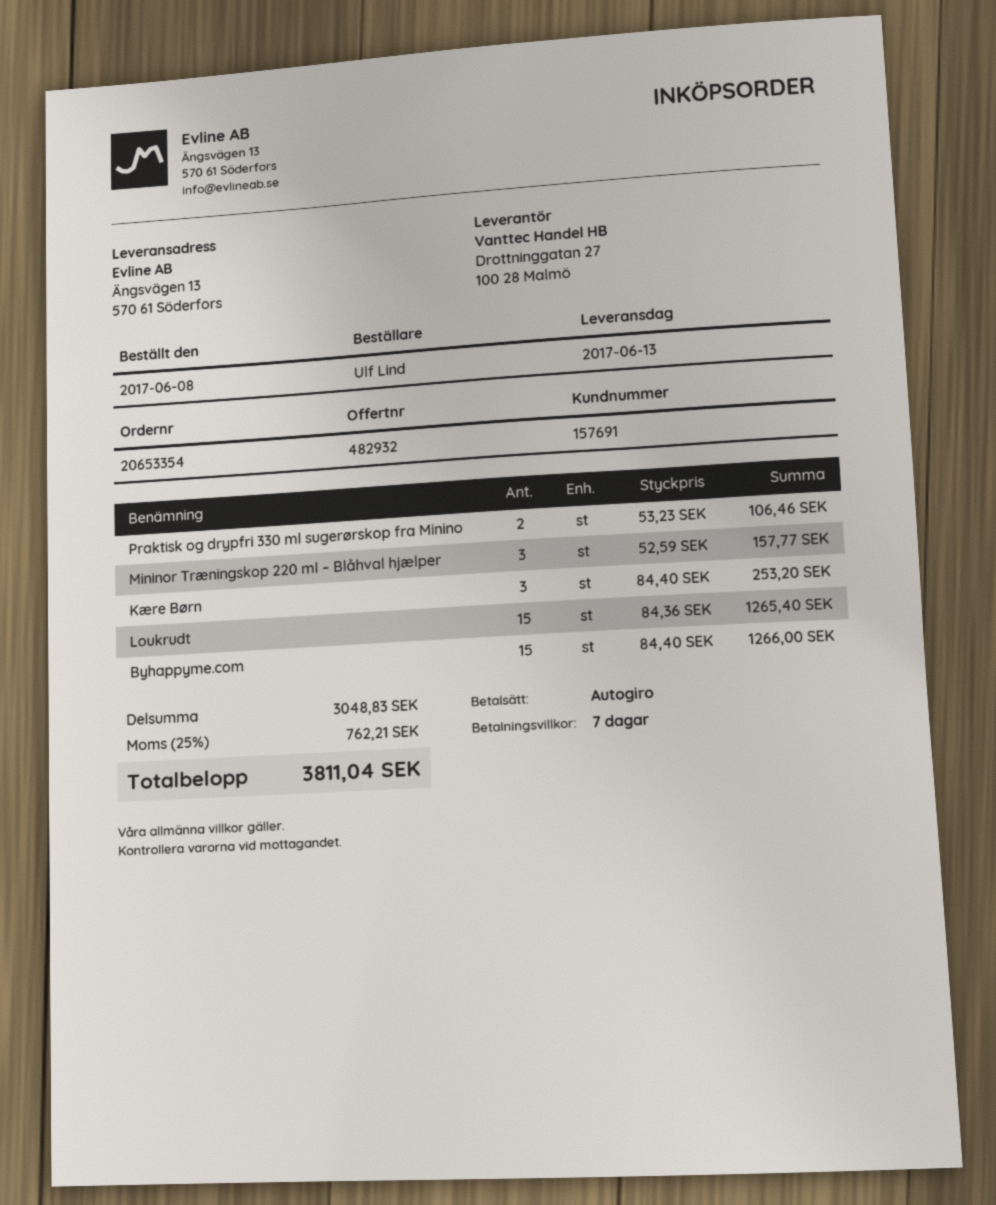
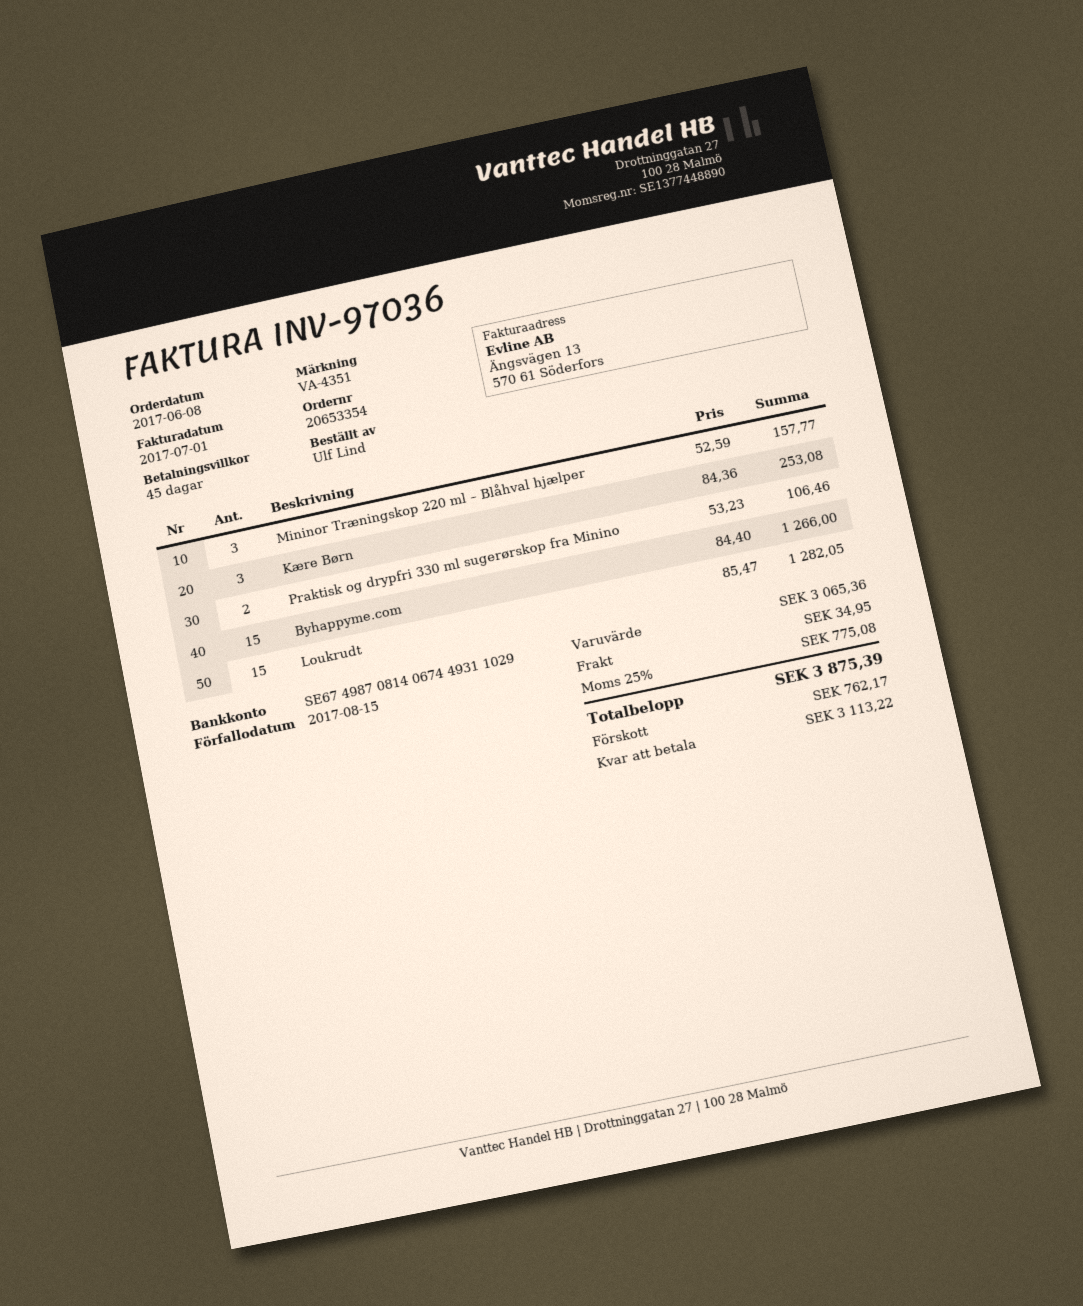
payment terms: 7 days -> 45 days
Kære Børn: 3 x 84.40 = 253.20 -> 3 x 84.36 = 253.08
Loukrudt: 15 x 84.36 = 1265.40 -> 15 x 85.47 = 1282.05
subtotal: 3048.83 -> 3065.36
shipping: none -> 34.95
tax: 25% = 762.21 -> 25% = 775.08
total: 3811.04 -> 3875.39

